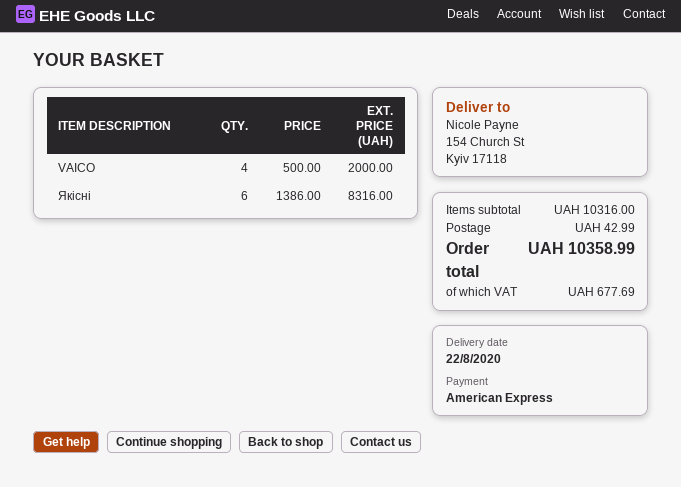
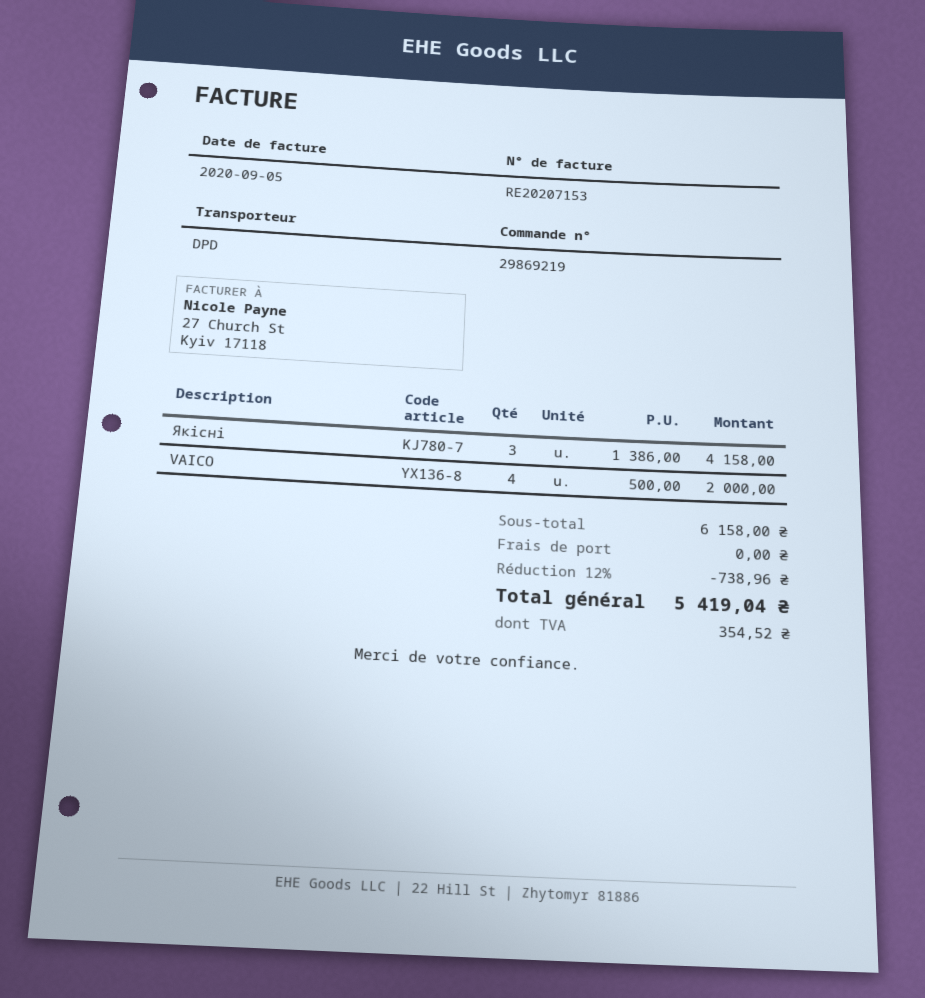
Якісні: 6 x 1386.00 = 8316.00 -> 3 x 1386.00 = 4158.00
subtotal: 10316.00 -> 6158.00
discount: none -> 12% = 738.96
shipping: 42.99 -> 0.00
tax: 677.69 -> 354.52
total: 10358.99 -> 5419.04

